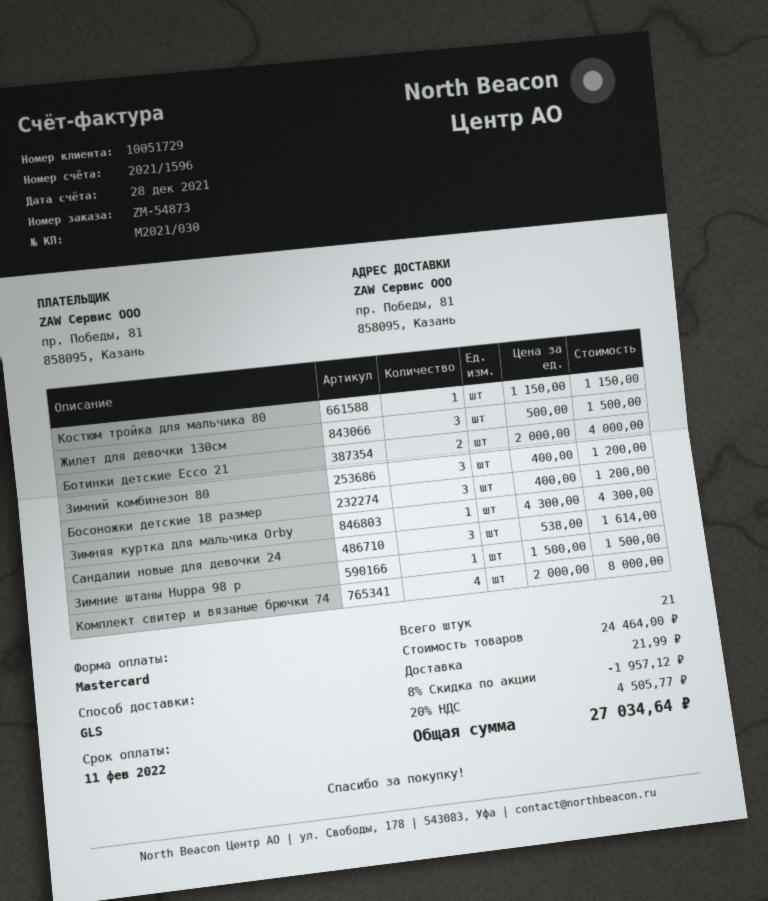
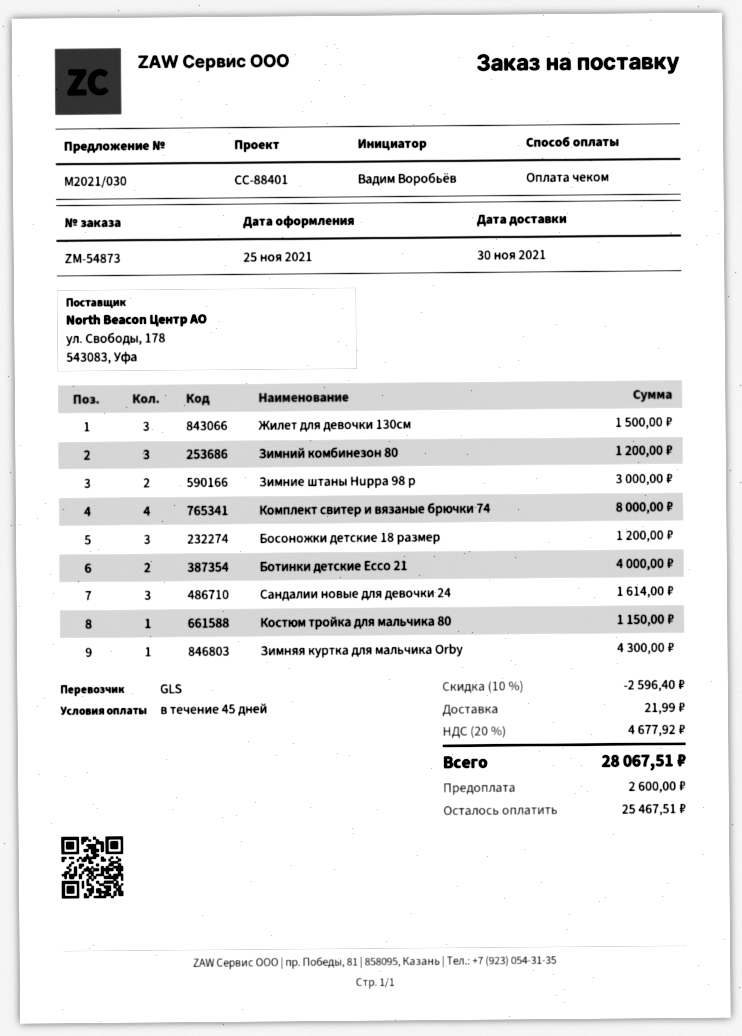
payment method: Mastercard -> cheque
Зимние штаны Huppa 98 р: 1 for 1500.00 -> 2 for 3000.00
discount: 8% = 1957.12 -> 10% = 2596.40
tax: 20% = 4505.77 -> 20% = 4677.92
total: 27034.64 -> 28067.51

